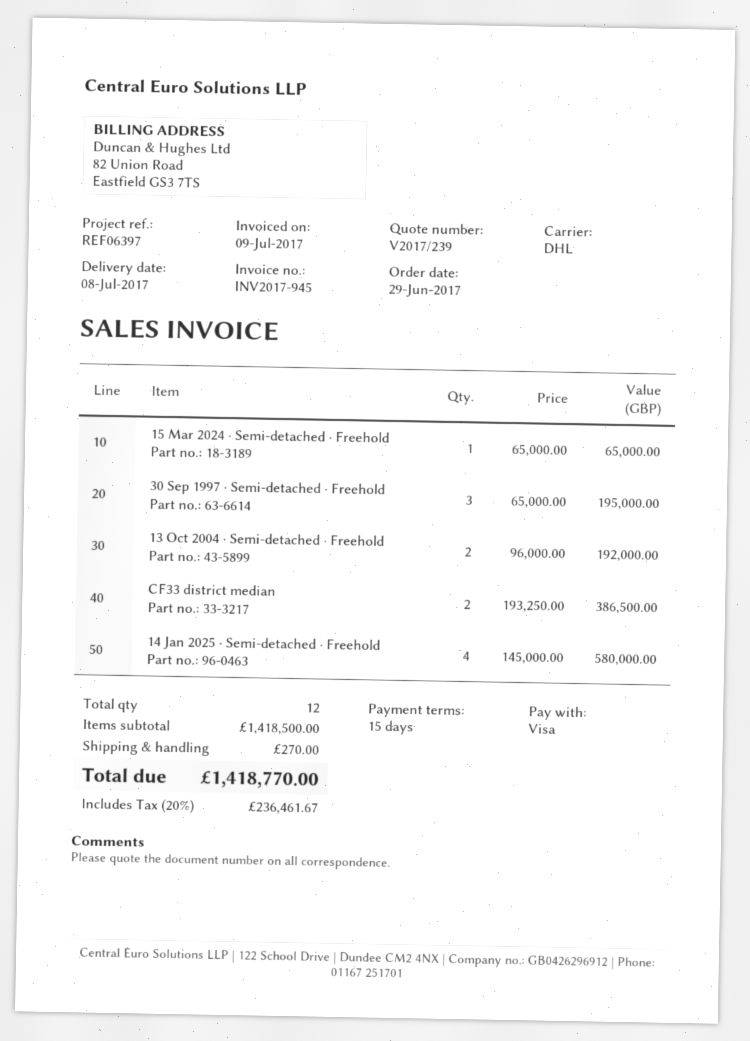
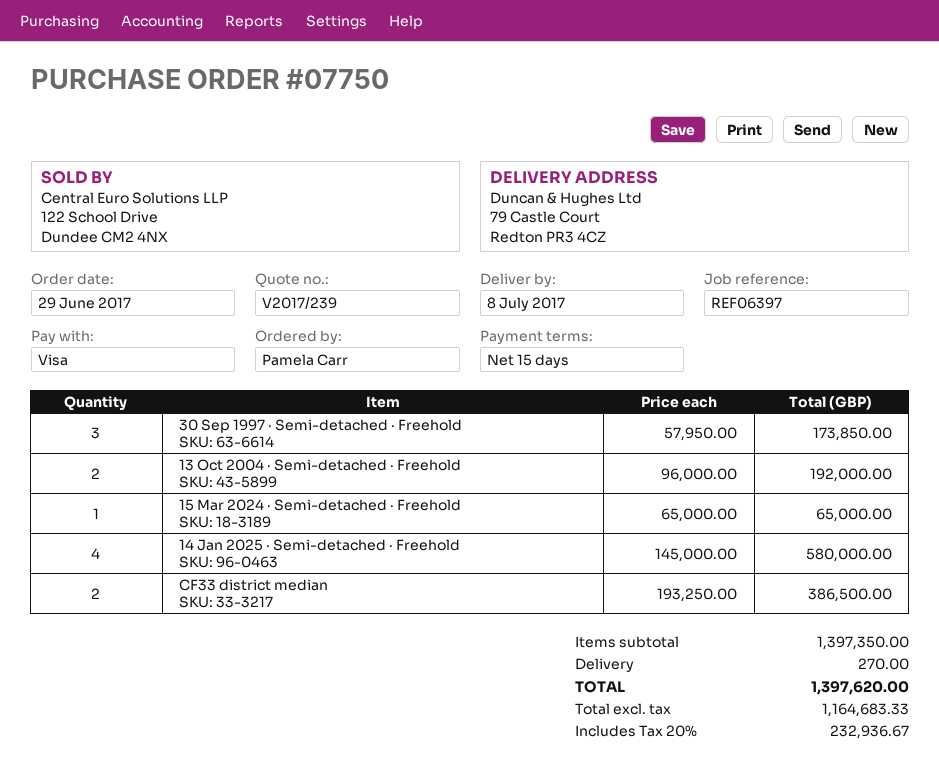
30 Sep 1997 · Semi-detached · Freehold: 3 x 65000.00 = 195000.00 -> 3 x 57950.00 = 173850.00
subtotal: 1418500.00 -> 1397350.00
tax: 20% = 236461.67 -> 20% = 232936.67
total: 1418770.00 -> 1397620.00

